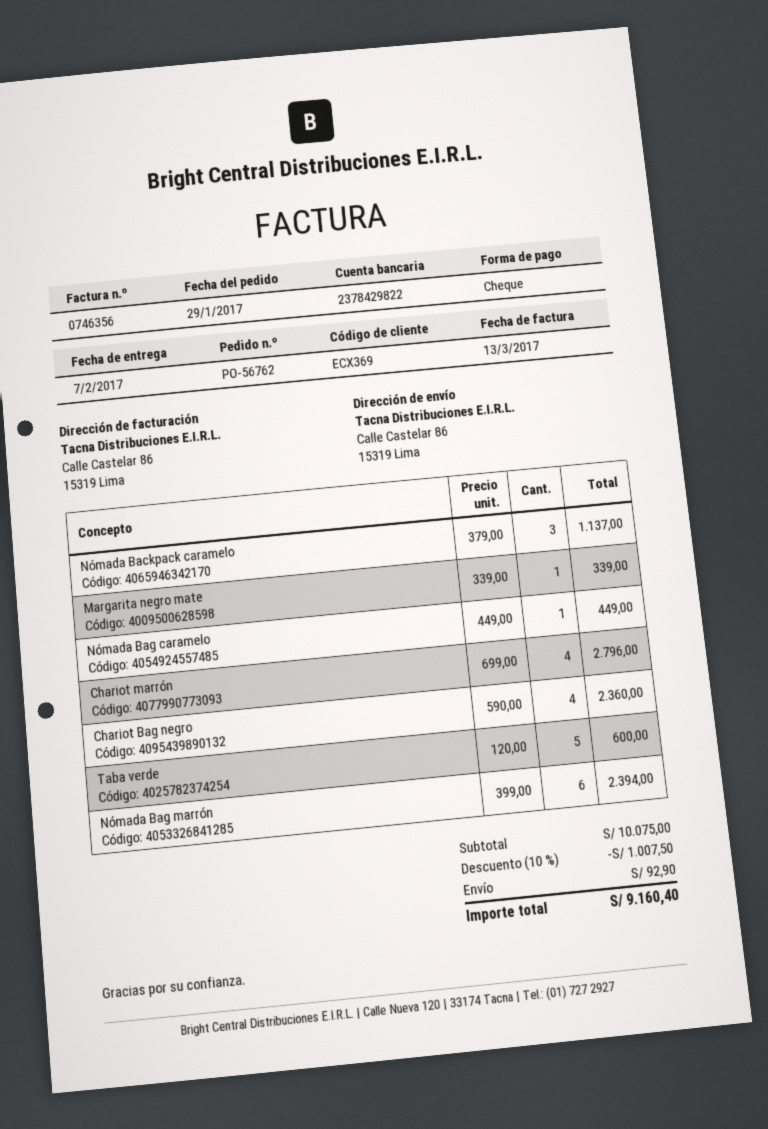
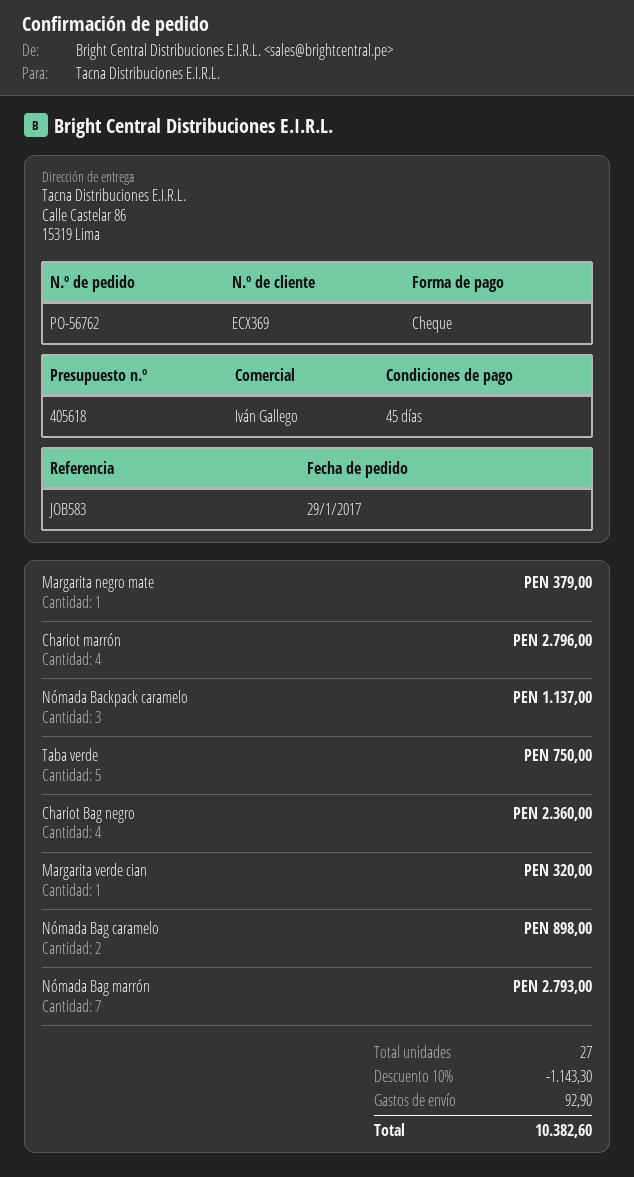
Margarita negro mate: 1 for 339.00 -> 1 for 379.00
Nómada Bag caramelo: 1 for 449.00 -> 2 for 898.00
Taba verde: 5 for 600.00 -> 5 for 750.00
Nómada Bag marrón: 6 for 2394.00 -> 7 for 2793.00
Margarita verde cian: none -> 1 for 320.00
discount: 10% = 1007.50 -> 10% = 1143.30
total: 9160.40 -> 10382.60

